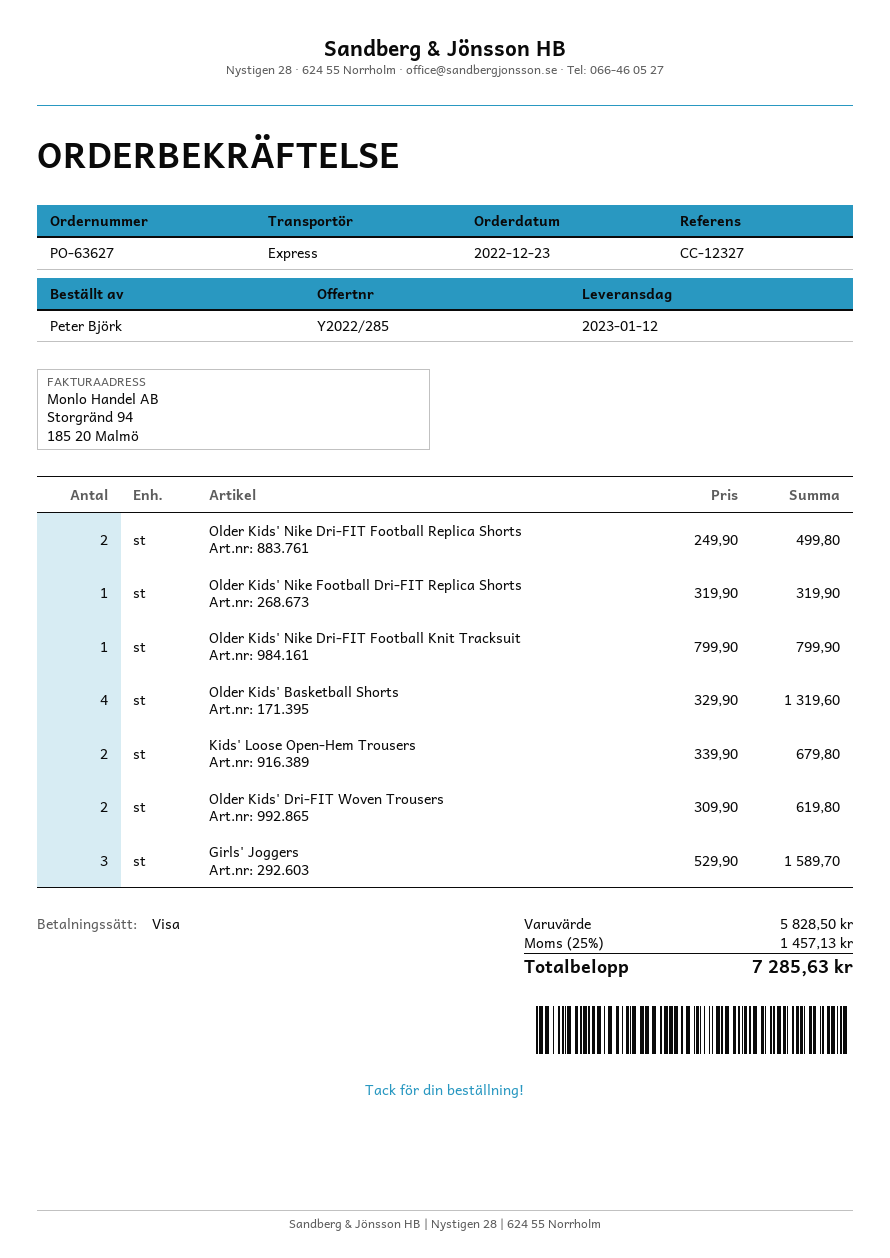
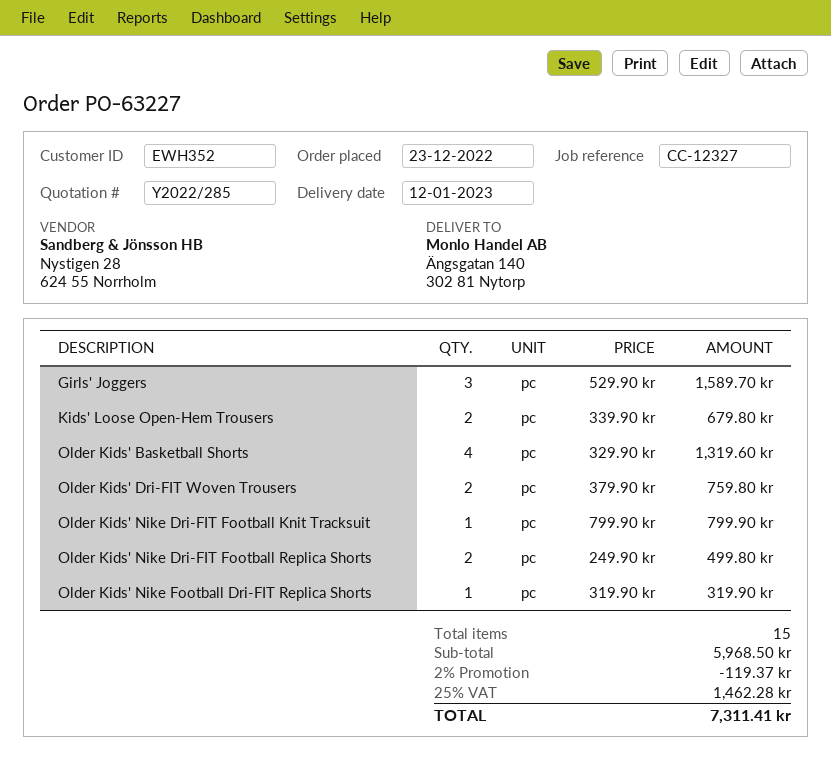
order number: PO-63627 -> PO-63227
Older Kids' Dri-FIT Woven Trousers: 2 x 309.90 = 619.80 -> 2 x 379.90 = 759.80
subtotal: 5828.50 -> 5968.50
discount: none -> 2% = 119.37
tax: 25% = 1457.13 -> 25% = 1462.28
total: 7285.63 -> 7311.41

